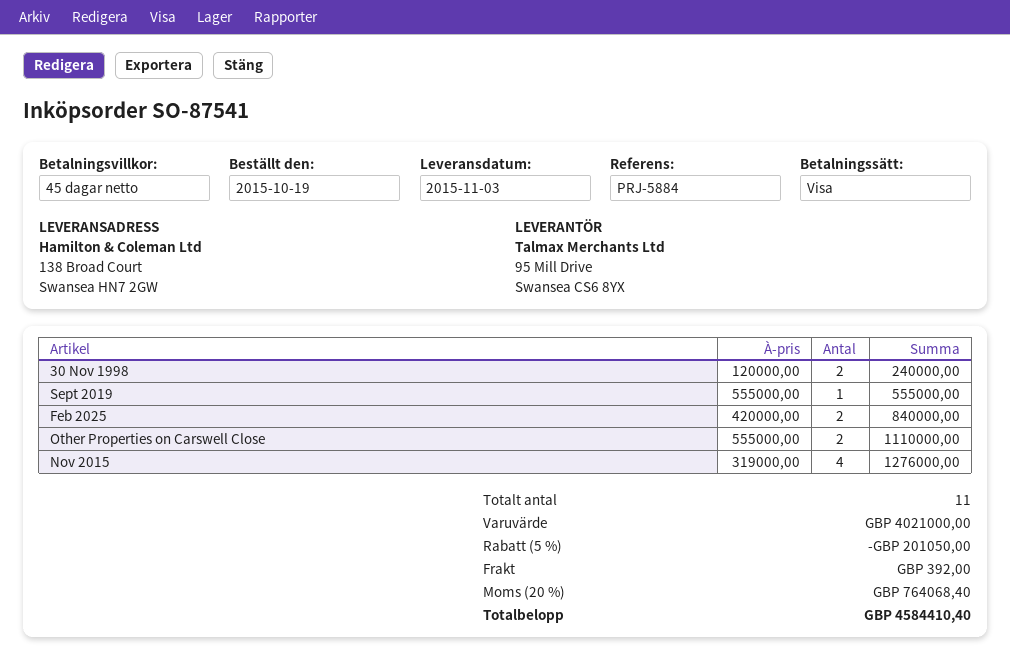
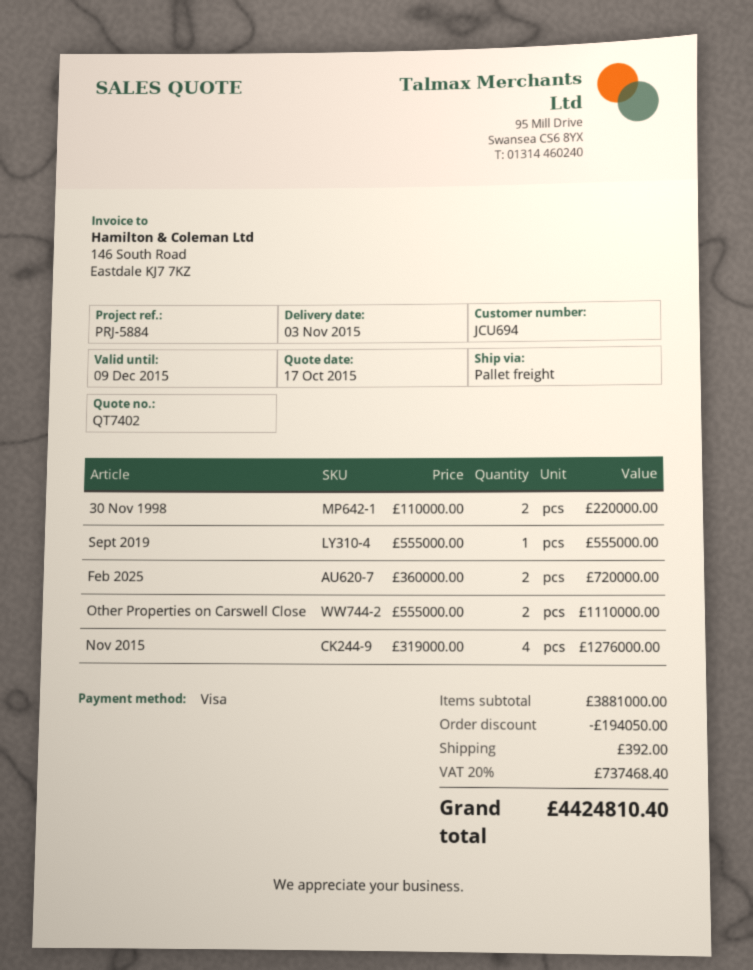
30 Nov 1998: 2 x 120000.00 = 240000.00 -> 2 x 110000.00 = 220000.00
Feb 2025: 2 x 420000.00 = 840000.00 -> 2 x 360000.00 = 720000.00
subtotal: 4021000.00 -> 3881000.00
discount: 201050.00 -> 194050.00
tax: 20% = 764068.40 -> 20% = 737468.40
total: 4584410.40 -> 4424810.40

